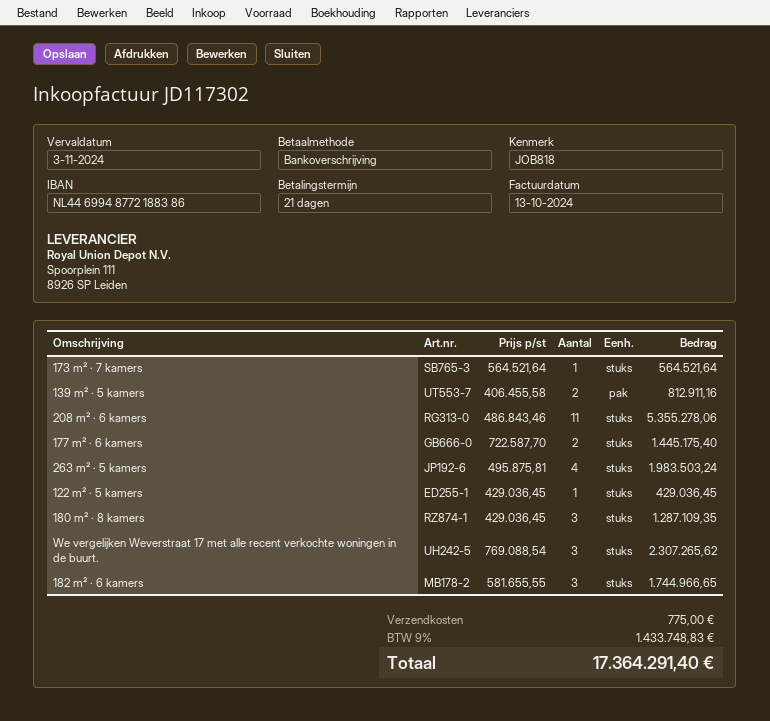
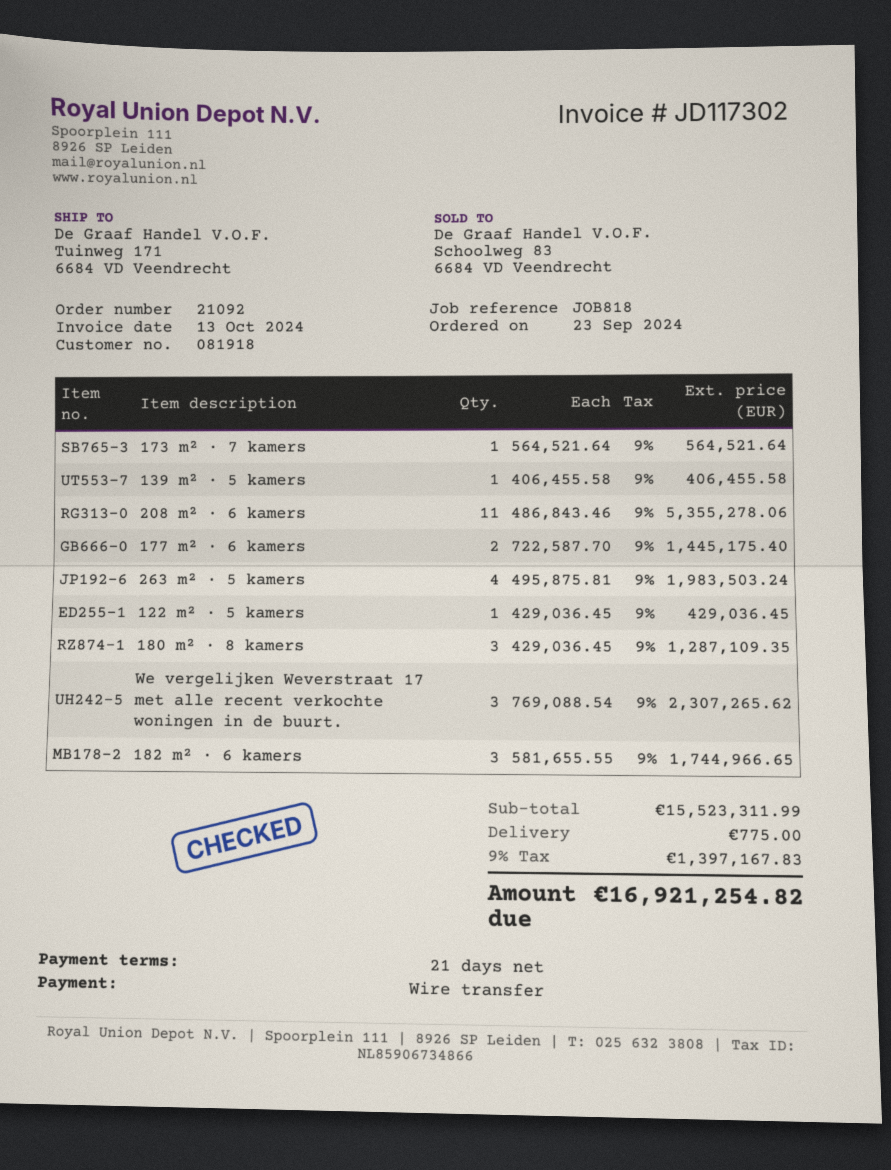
139 m² · 5 kamers: 2 x 406455.58 = 812911.16 -> 1 x 406455.58 = 406455.58
tax: 9% = 1433748.83 -> 9% = 1397167.83
total: 17364291.40 -> 16921254.82

